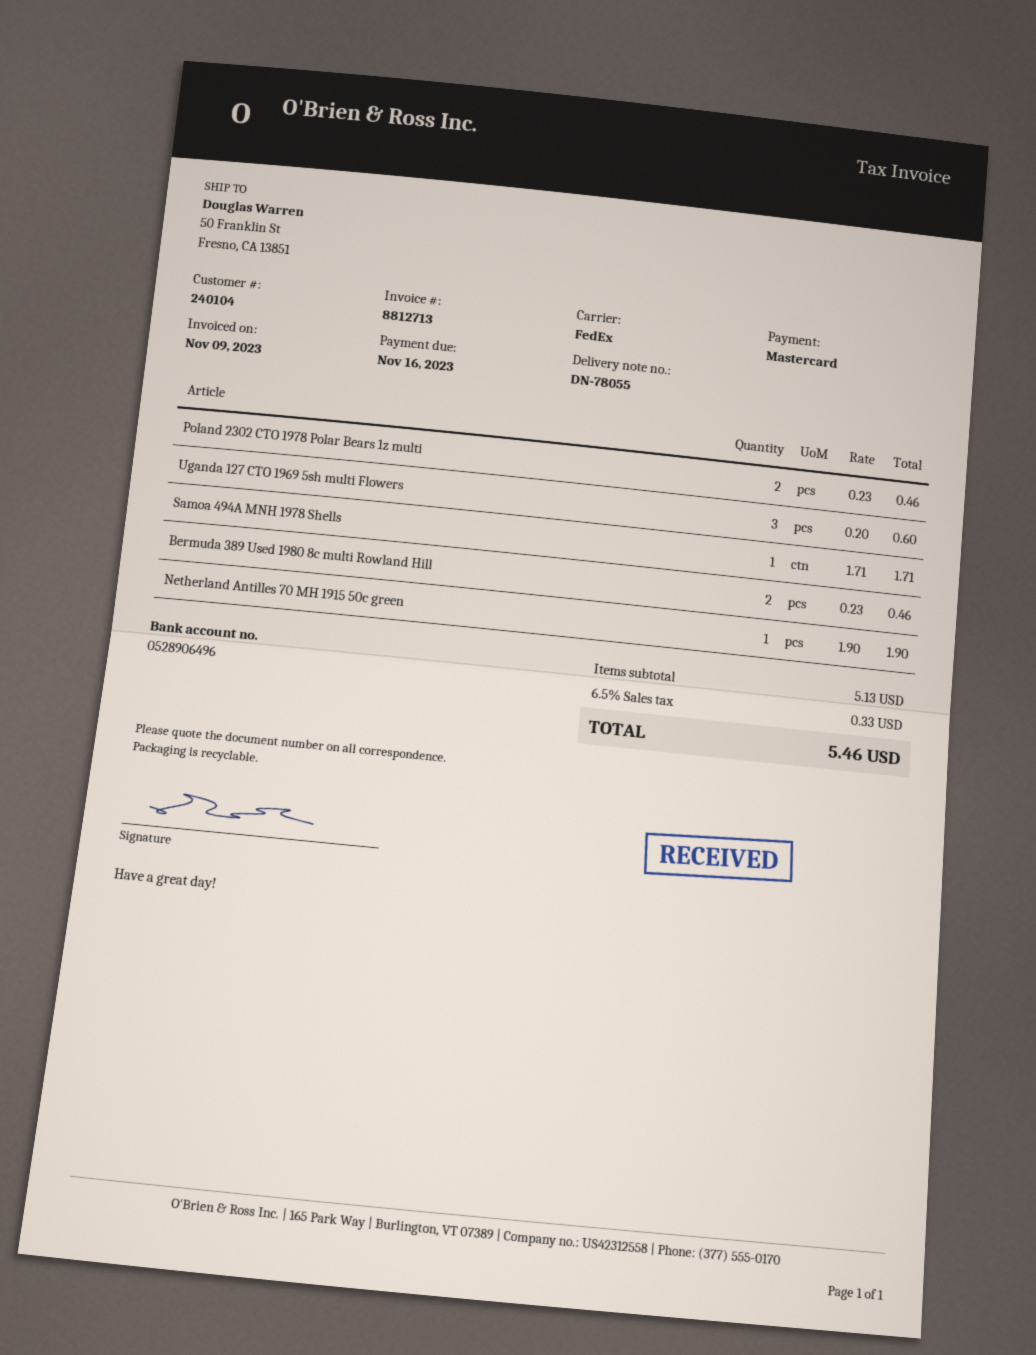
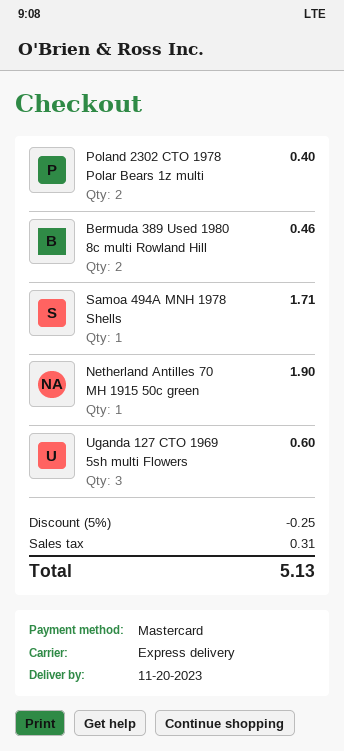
shipping method: FedEx -> express
Poland 2302 CTO 1978 Polar Bears 1z multi: 2 for 0.46 -> 2 for 0.40
discount: none -> 5% = 0.25
tax: 0.33 -> 0.31
total: 5.46 -> 5.13

